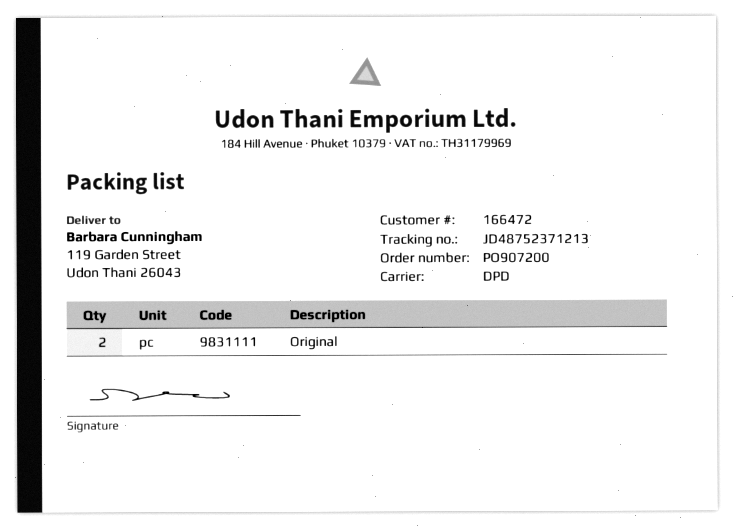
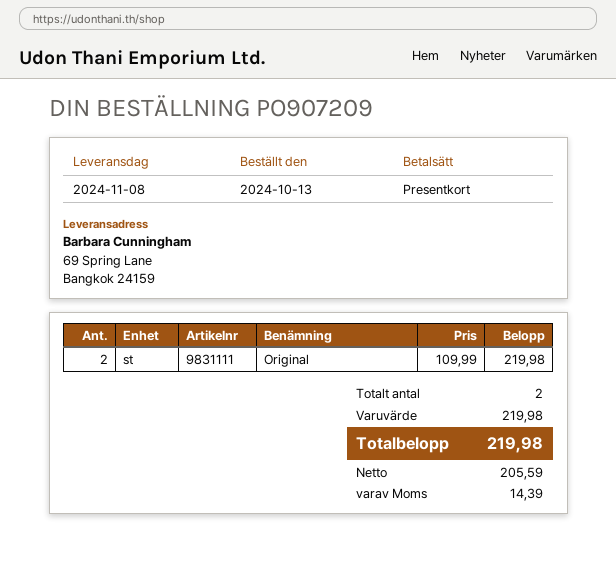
order number: PO907200 -> PO907209
ship to: 119 Garden Street, Udon Thani 26043 -> 69 Spring Lane, Bangkok 24159

